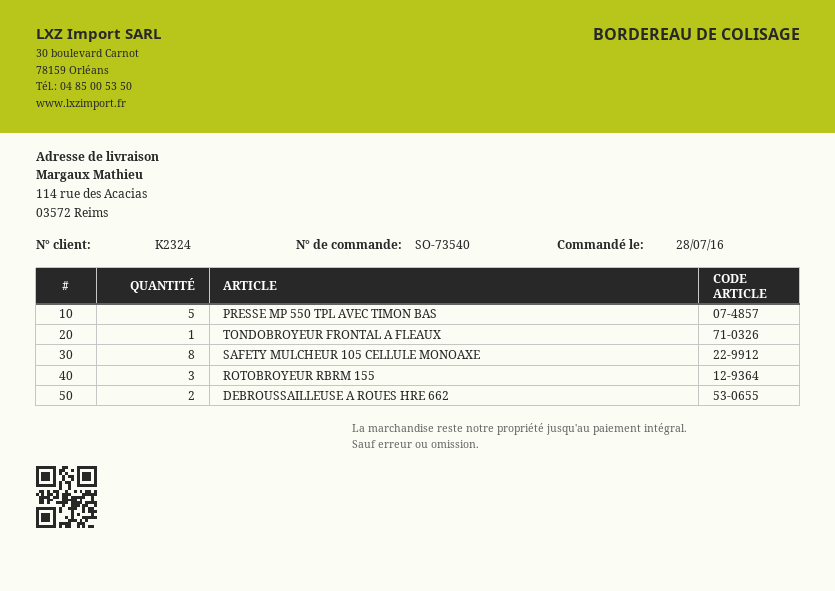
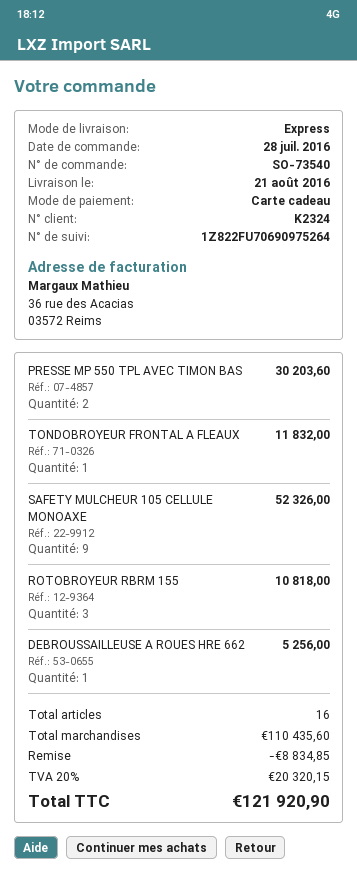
PRESSE MP 550 TPL AVEC TIMON BAS: 5 -> 2
SAFETY MULCHEUR 105 CELLULE MONOAXE: 8 -> 9
DEBROUSSAILLEUSE A ROUES HRE 662: 2 -> 1

